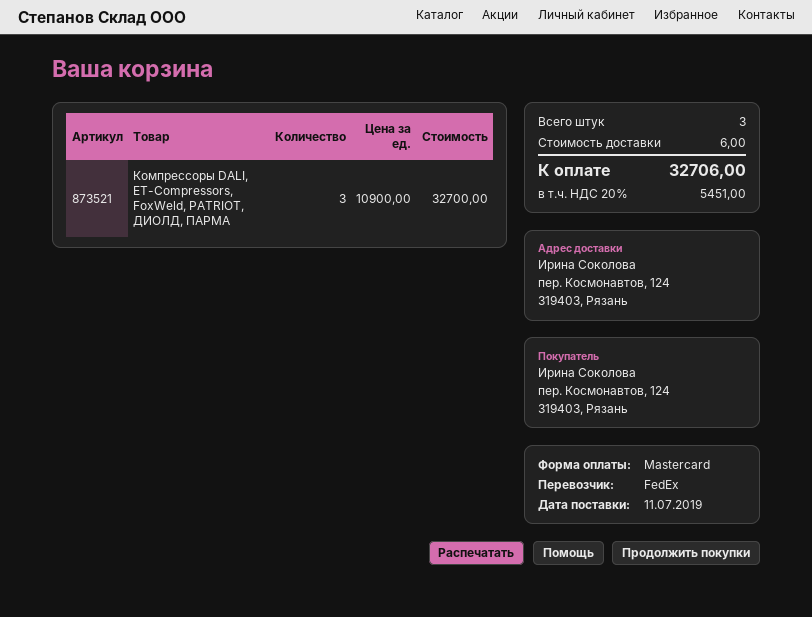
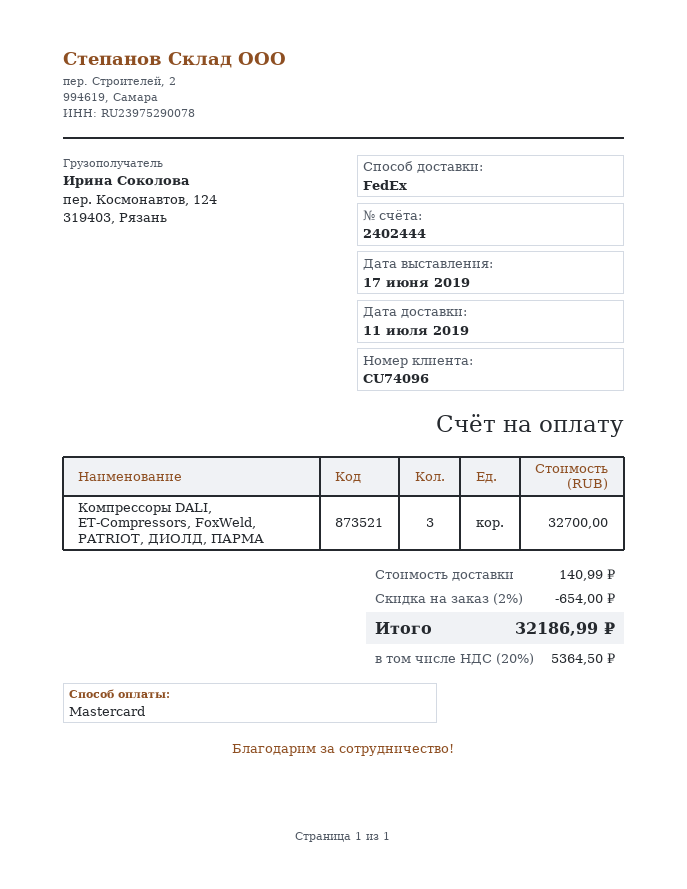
discount: none -> 2% = 654.00
shipping: 6.00 -> 140.99
tax: 20% = 5451.00 -> 20% = 5364.50
total: 32706.00 -> 32186.99

